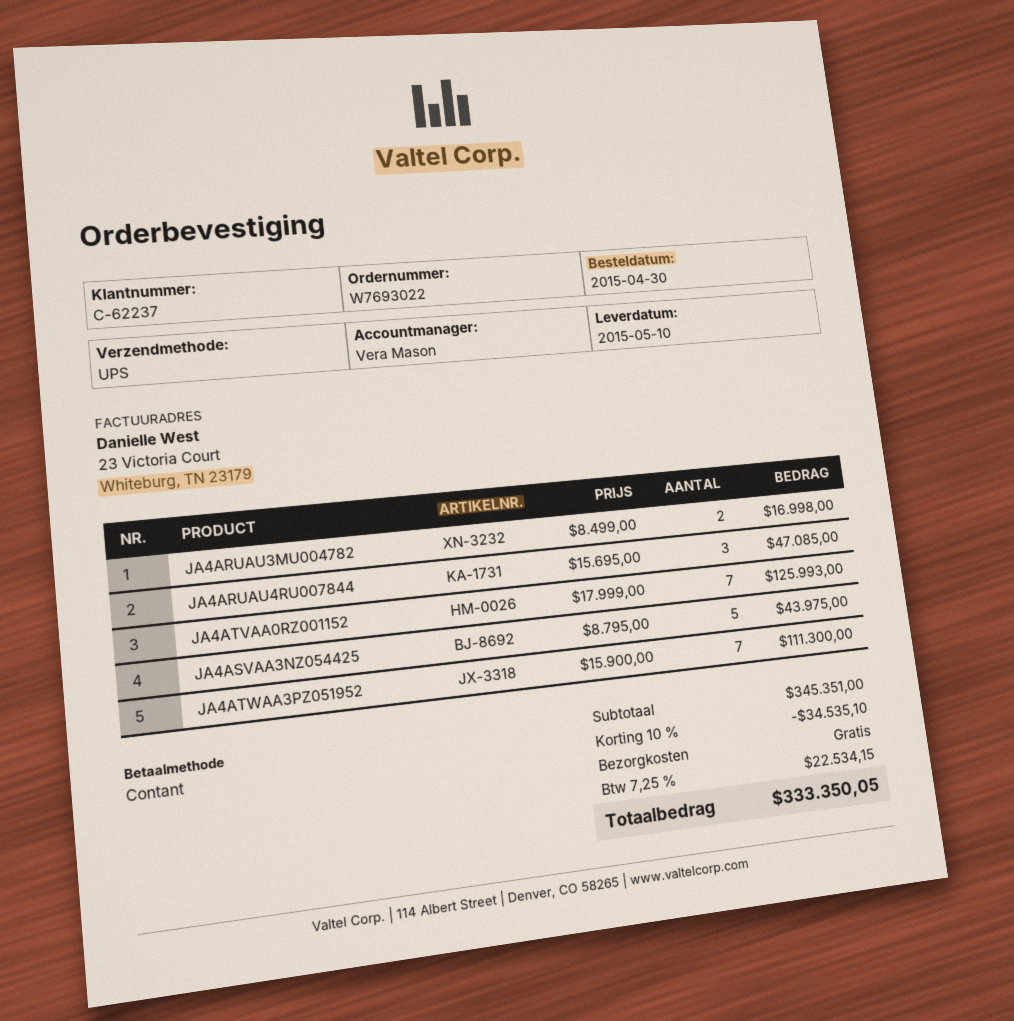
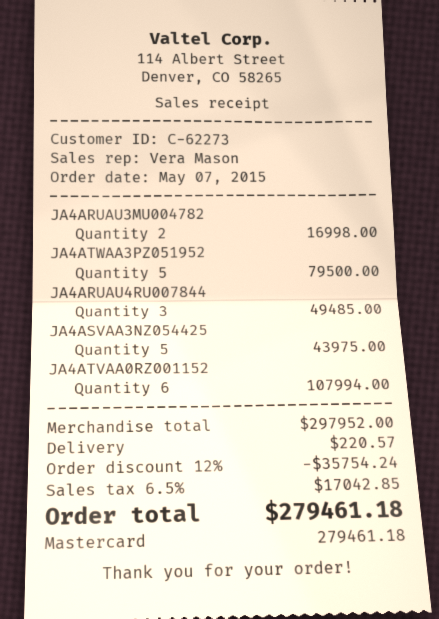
order date: 2015-04-30 -> 2015-05-07
customer number: C-62237 -> C-62273
payment method: cash -> Mastercard
JA4ARUAU4RU007844: 3 for 47085.00 -> 3 for 49485.00
JA4ATVAA0RZ001152: 7 for 125993.00 -> 6 for 107994.00
JA4ATWAA3PZ051952: 7 for 111300.00 -> 5 for 79500.00
subtotal: 345351.00 -> 297952.00
discount: 10% = 34535.10 -> 12% = 35754.24
shipping: 0.00 -> 220.57
tax: 7.25% = 22534.15 -> 6.5% = 17042.85
total: 333350.05 -> 279461.18

